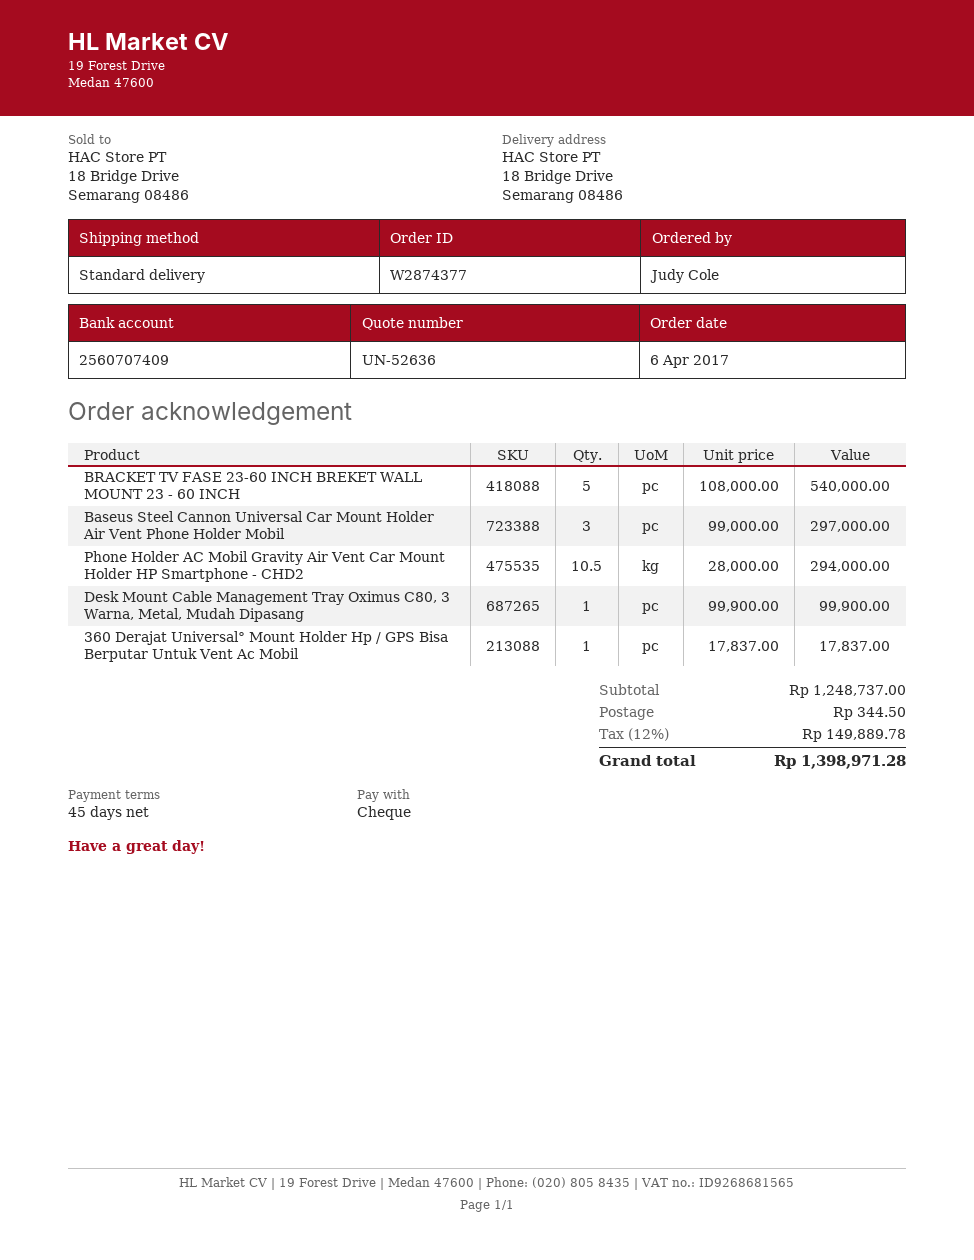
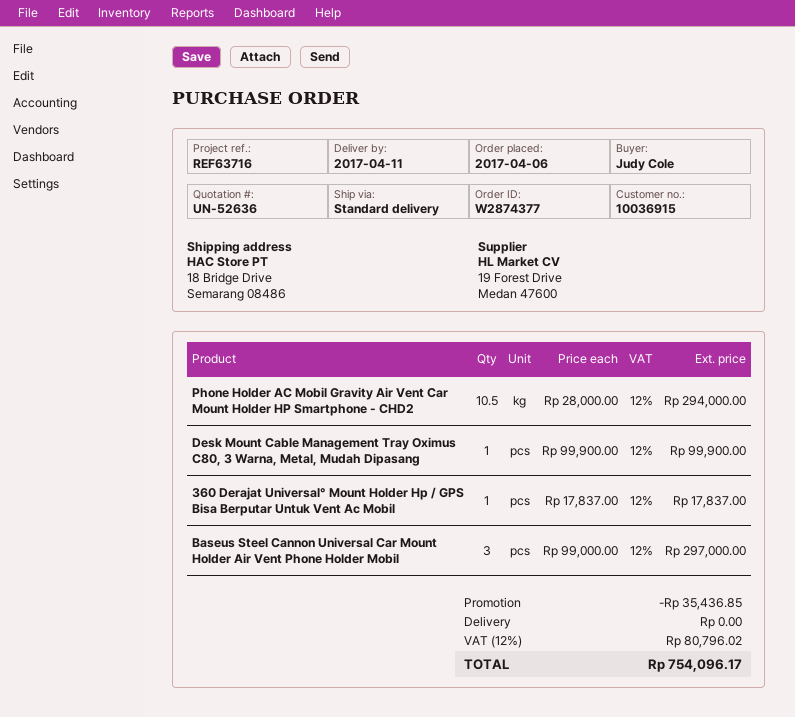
BRACKET TV FASE 23-60 INCH BREKET WALL MOUNT 23 - 60 INCH: 5 x 108000.00 = 540000.00 -> none
discount: none -> 35436.85
shipping: 344.50 -> 0.00
tax: 12% = 149889.78 -> 12% = 80796.02
total: 1398971.28 -> 754096.17

